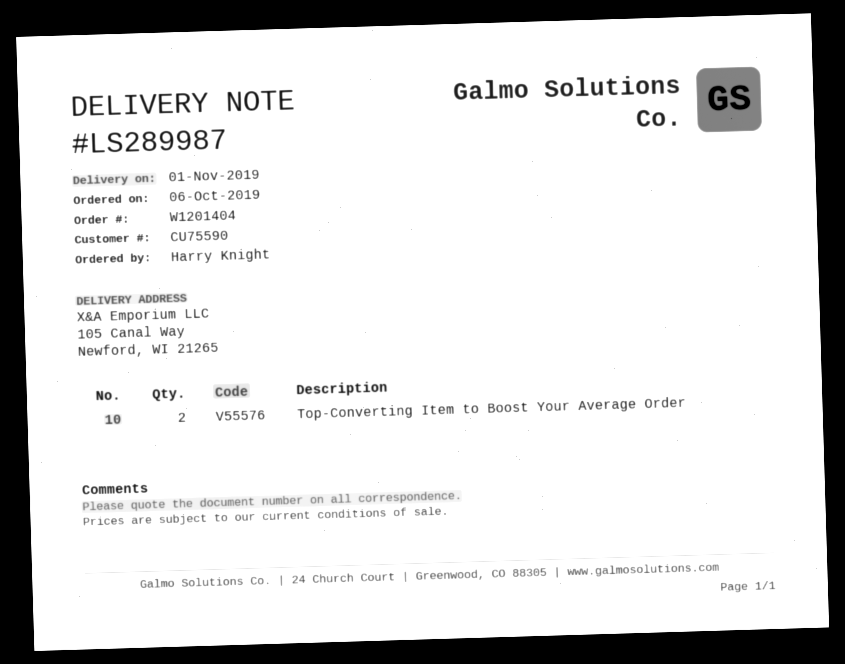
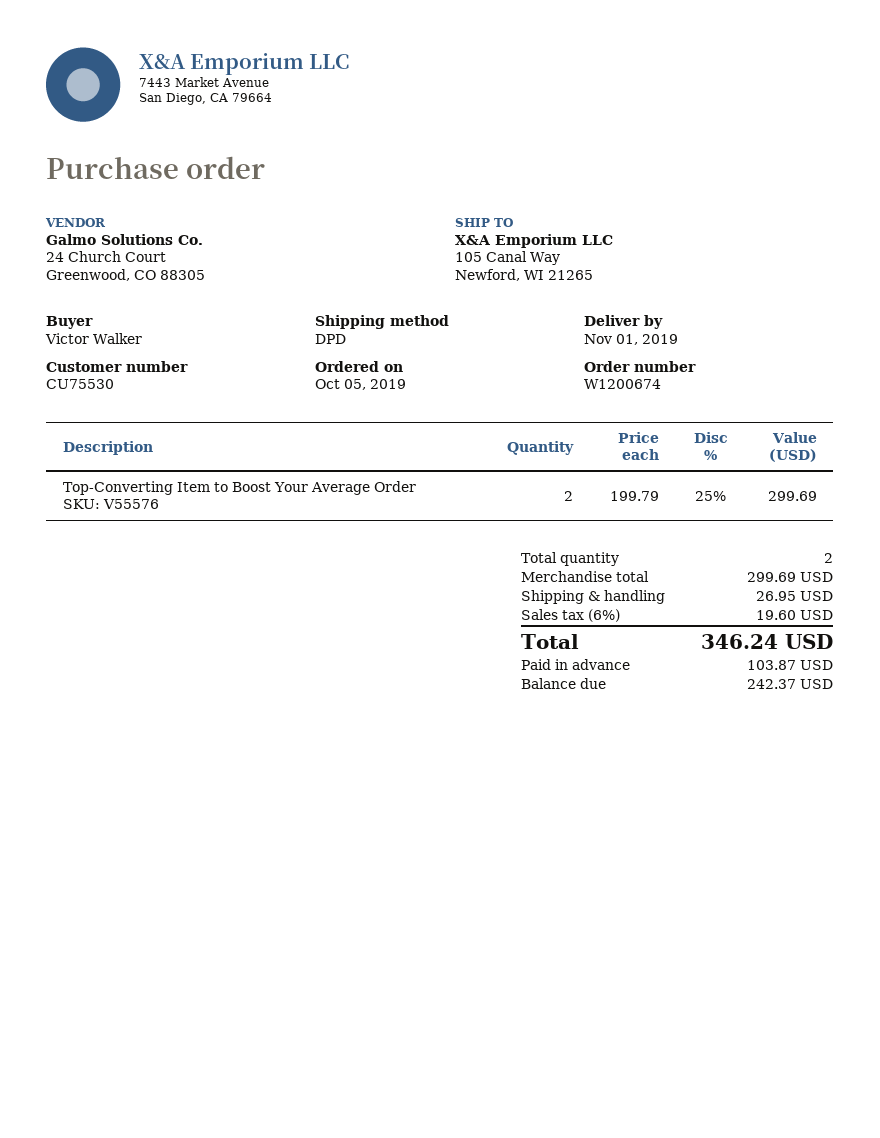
order number: W1201404 -> W1200674
order date: 2019-10-06 -> 2019-10-05
customer number: CU75590 -> CU75530
ordered by: Harry Knight -> Victor Walker

